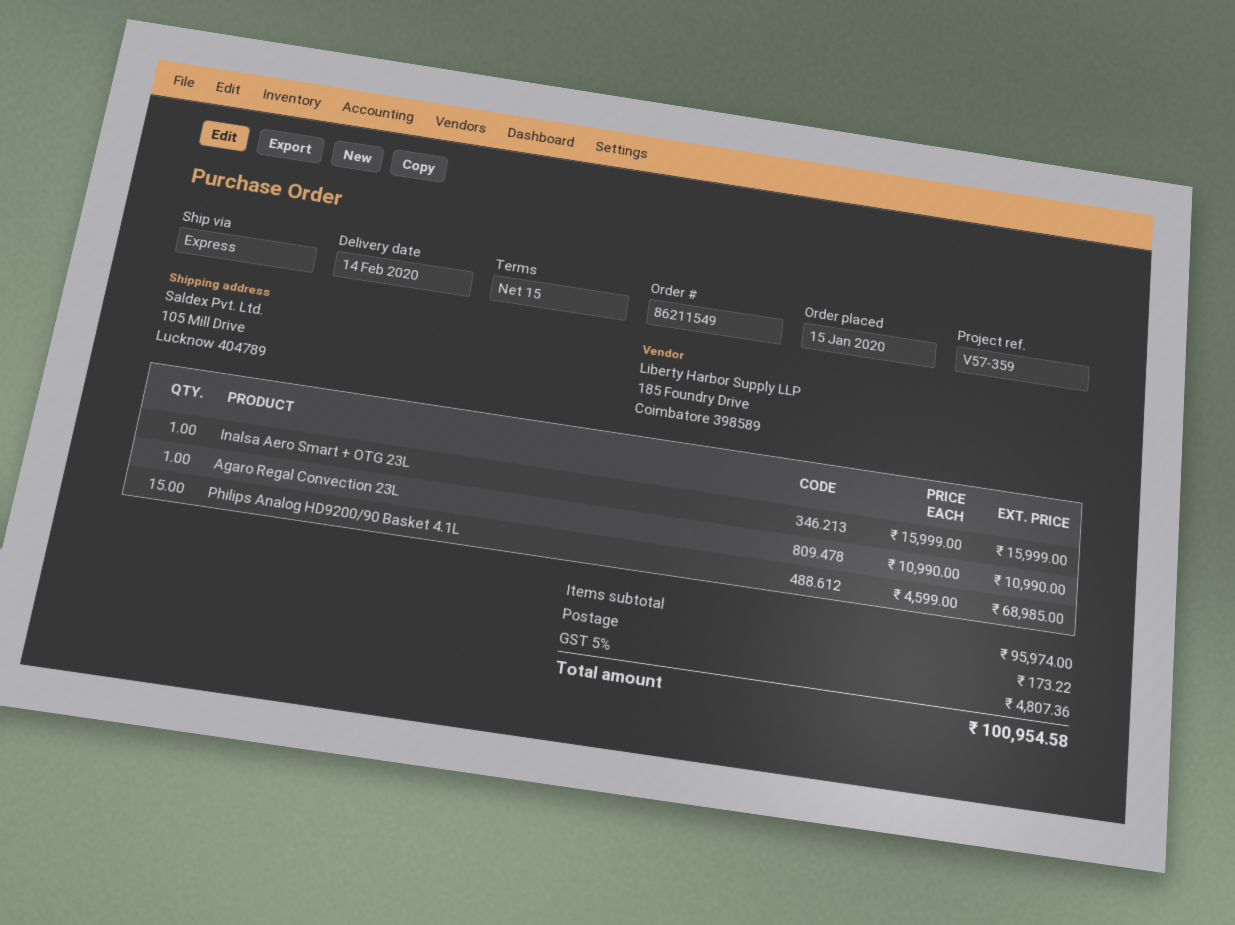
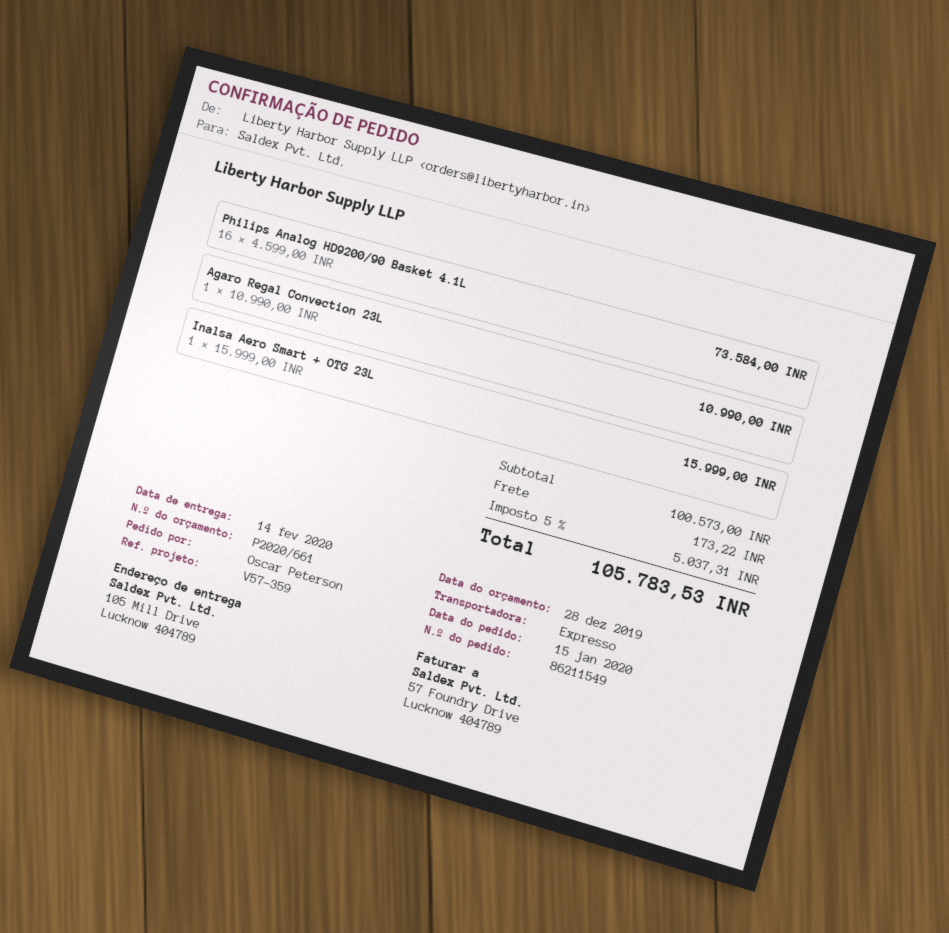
Philips Analog HD9200/90 Basket 4.1L: 15 x 4599.00 = 68985.00 -> 16 x 4599.00 = 73584.00
subtotal: 95974.00 -> 100573.00
tax: 5% = 4807.36 -> 5% = 5037.31
total: 100954.58 -> 105783.53

